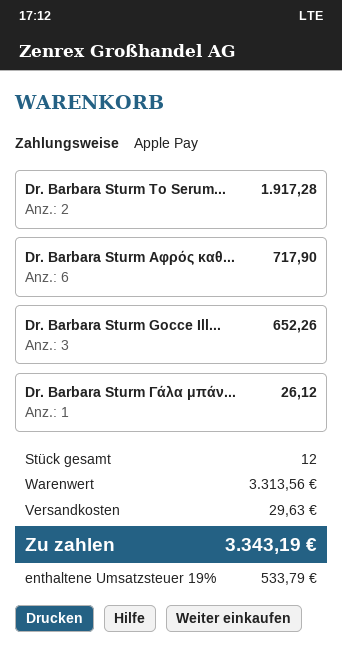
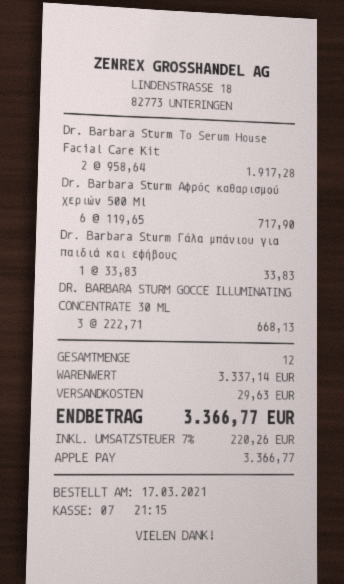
Dr. Barbara Sturm Gocce Ill...: 3 for 652.26 -> 3 for 668.13
Dr. Barbara Sturm Γάλα μπάν...: 1 for 26.12 -> 1 for 33.83
subtotal: 3313.56 -> 3337.14
tax: 19% = 533.79 -> 7% = 220.26
total: 3343.19 -> 3366.77

